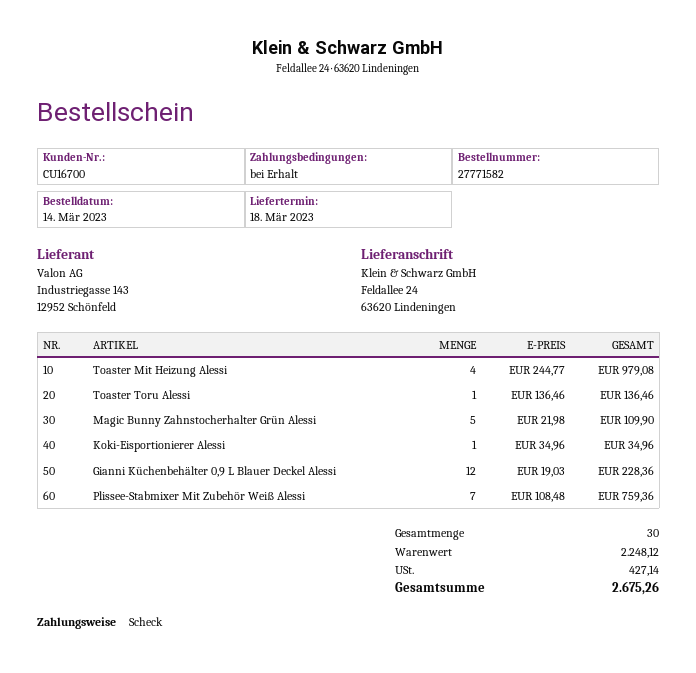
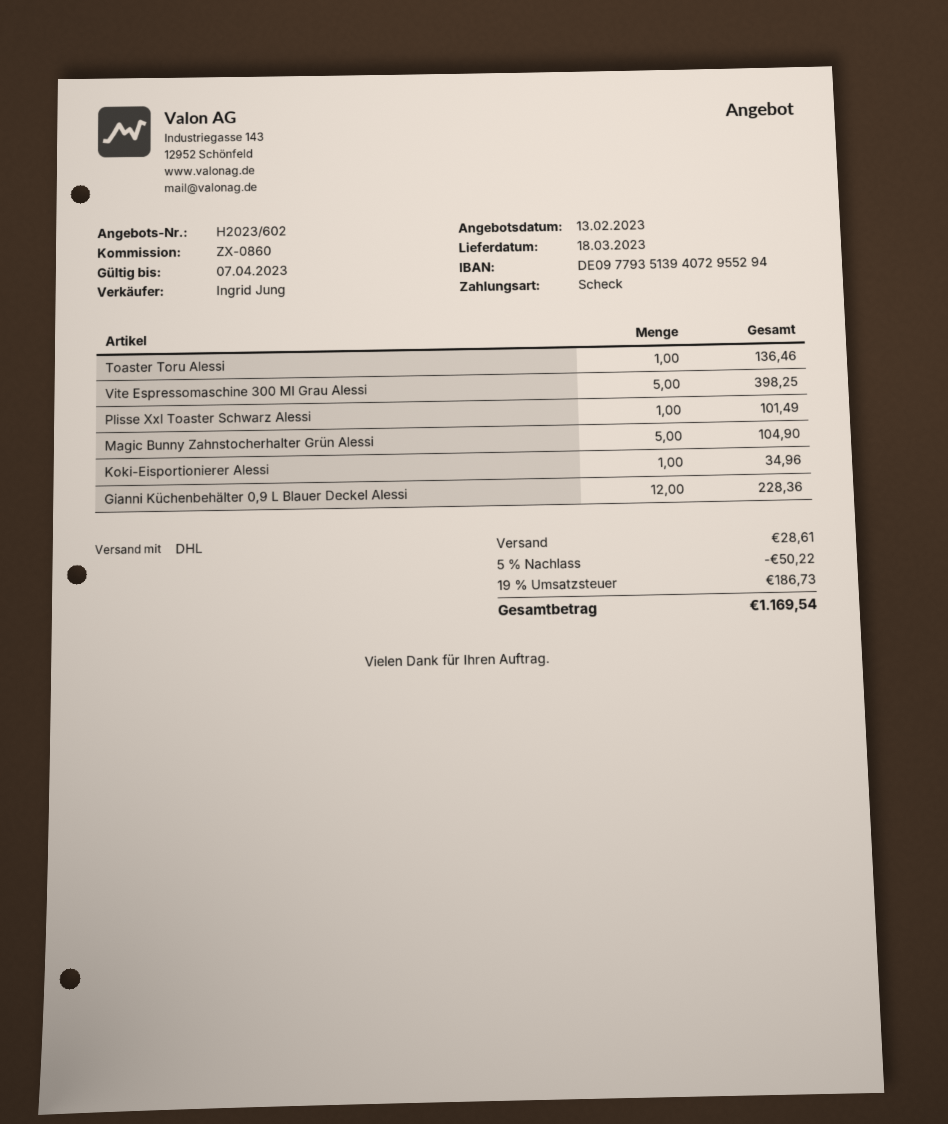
Toaster Mit Heizung Alessi: 4 for 979.08 -> none
Magic Bunny Zahnstocherhalter Grün Alessi: 5 for 109.90 -> 5 for 104.90
Plissee-Stabmixer Mit Zubehör Weiß Alessi: 7 for 759.36 -> none
Vite Espressomaschine 300 Ml Grau Alessi: none -> 5 for 398.25
Plisse Xxl Toaster Schwarz Alessi: none -> 1 for 101.49
discount: none -> 5% = 50.22
shipping: none -> 28.61
tax: 427.14 -> 186.73
total: 2675.26 -> 1169.54

